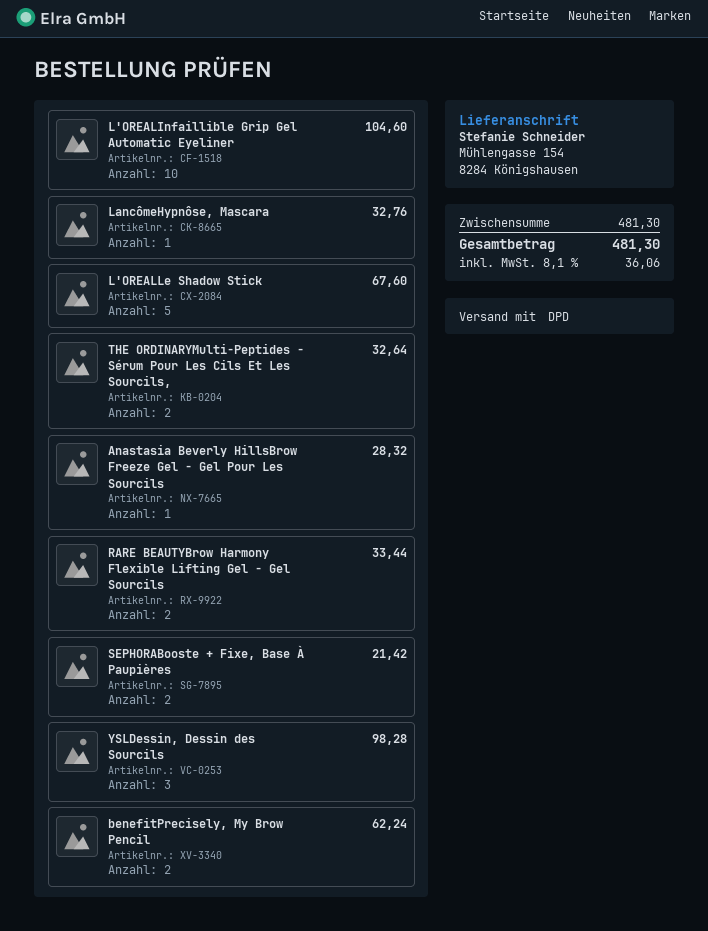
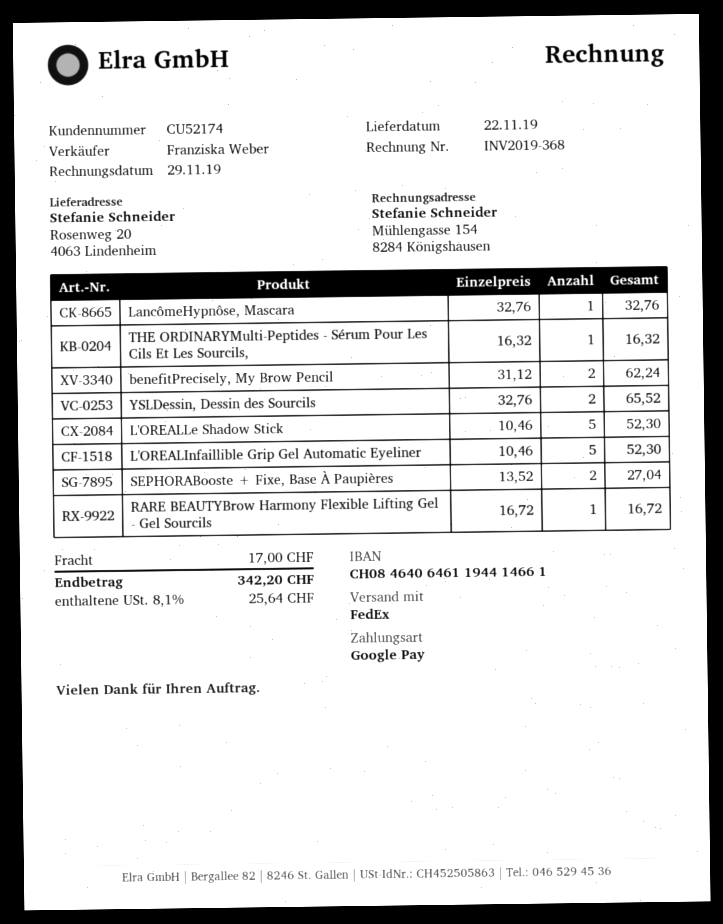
shipping method: DPD -> FedEx
ship to: Mühlengasse 154, 8284 Königshausen -> Rosenweg 20, 4063 Lindenheim
L'OREALInfaillible Grip Gel Automatic Eyeliner: 10 for 104.60 -> 5 for 52.30
L'OREALLe Shadow Stick: 5 for 67.60 -> 5 for 52.30
THE ORDINARYMulti-Peptides - Sérum Pour Les Cils Et Les Sourcils,: 2 for 32.64 -> 1 for 16.32
Anastasia Beverly HillsBrow Freeze Gel - Gel Pour Les Sourcils: 1 for 28.32 -> none
RARE BEAUTYBrow Harmony Flexible Lifting Gel - Gel Sourcils: 2 for 33.44 -> 1 for 16.72
SEPHORABooste + Fixe, Base À Paupières: 2 for 21.42 -> 2 for 27.04
YSLDessin, Dessin des Sourcils: 3 for 98.28 -> 2 for 65.52
shipping: none -> 17.00
tax: 8.1% = 36.06 -> 8.1% = 25.64
total: 481.30 -> 342.20

